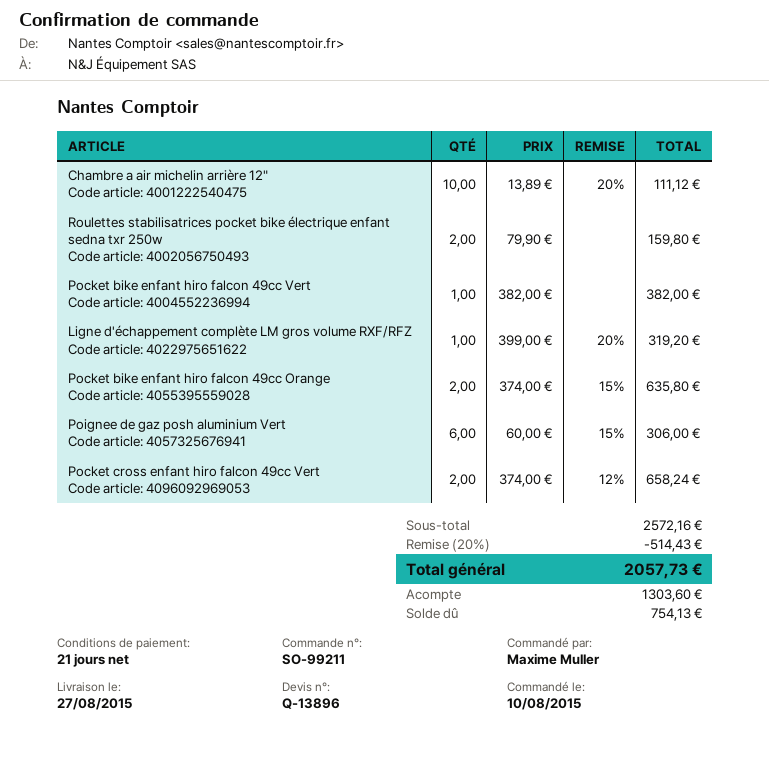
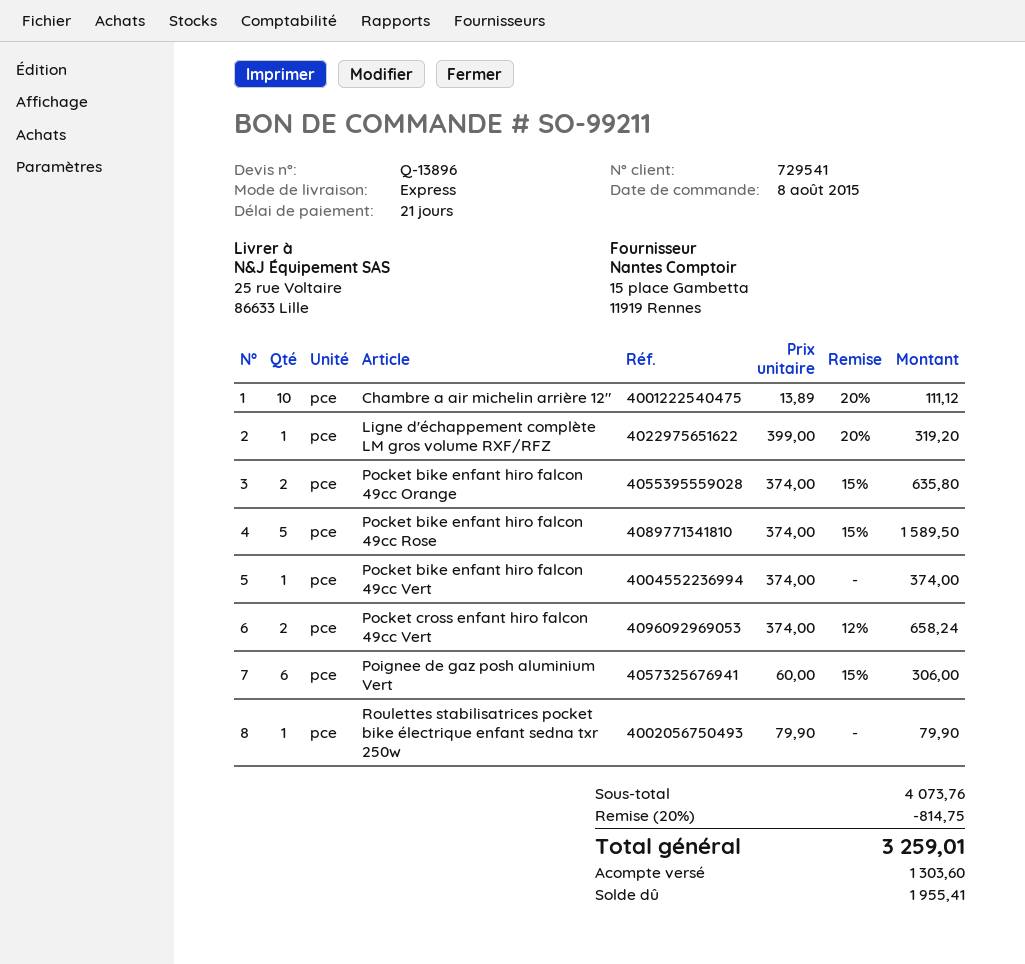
order date: 2015-08-10 -> 2015-08-08
Roulettes stabilisatrices pocket bike électrique enfant sedna txr 250w: 2 x 79.90 = 159.80 -> 1 x 79.90 = 79.90
Pocket bike enfant hiro falcon 49cc Vert: 1 x 382.00 = 382.00 -> 1 x 374.00 = 374.00
Pocket bike enfant hiro falcon 49cc Rose: none -> 5 x 374.00 - 15% = 1589.50
subtotal: 2572.16 -> 4073.76
discount: 20% = 514.43 -> 20% = 814.75
total: 2057.73 -> 3259.01
balance: 754.13 -> 1955.41

